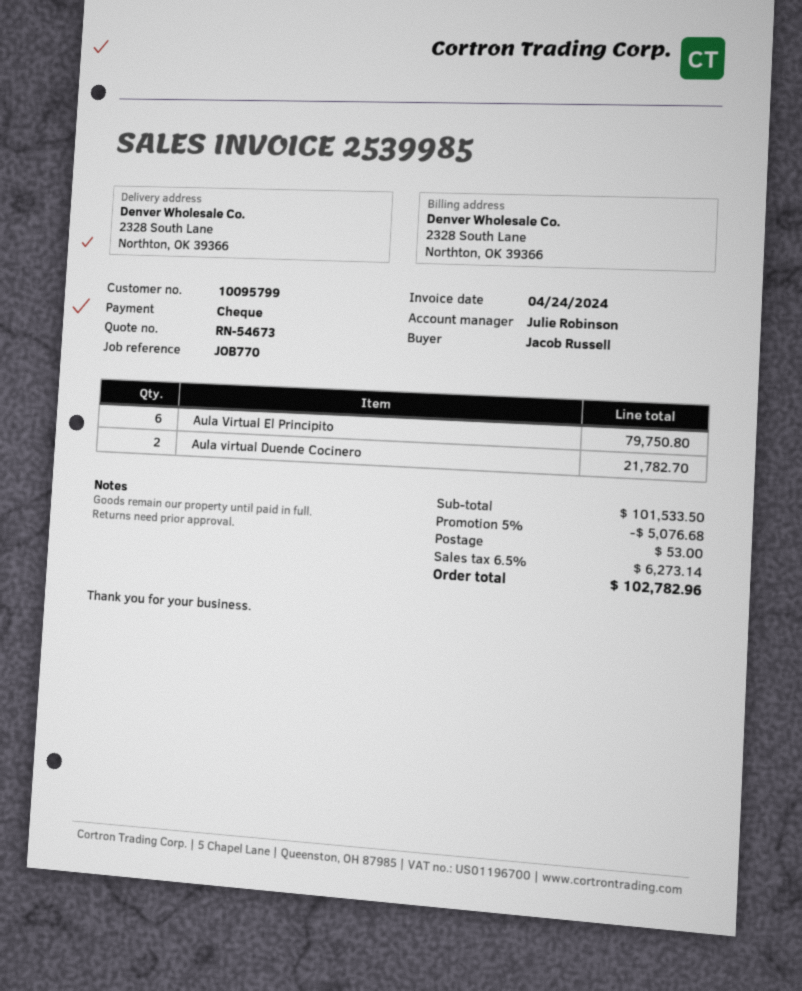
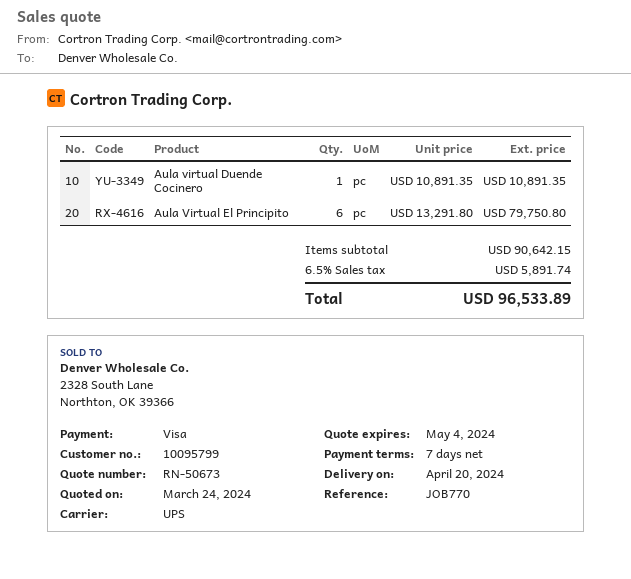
quote number: RN-54673 -> RN-50673
payment method: cheque -> Visa
Aula virtual Duende Cocinero: 2 for 21782.70 -> 1 for 10891.35
subtotal: 101533.50 -> 90642.15
discount: 5% = 5076.68 -> none
shipping: 53.00 -> none
tax: 6.5% = 6273.14 -> 6.5% = 5891.74
total: 102782.96 -> 96533.89

